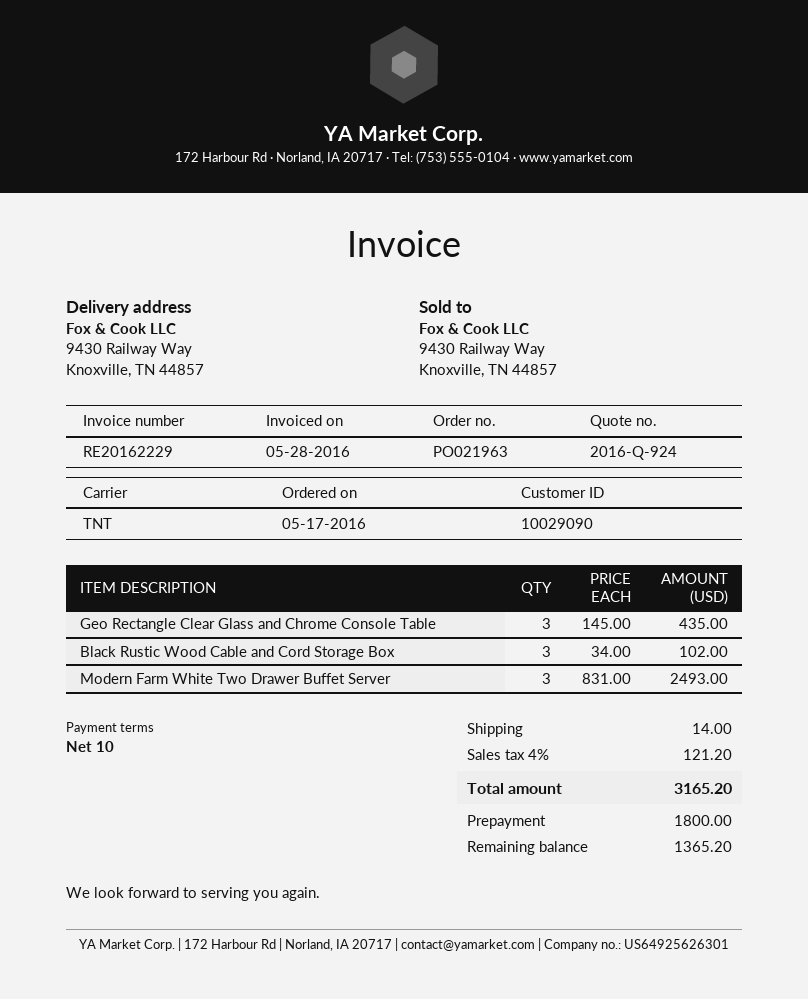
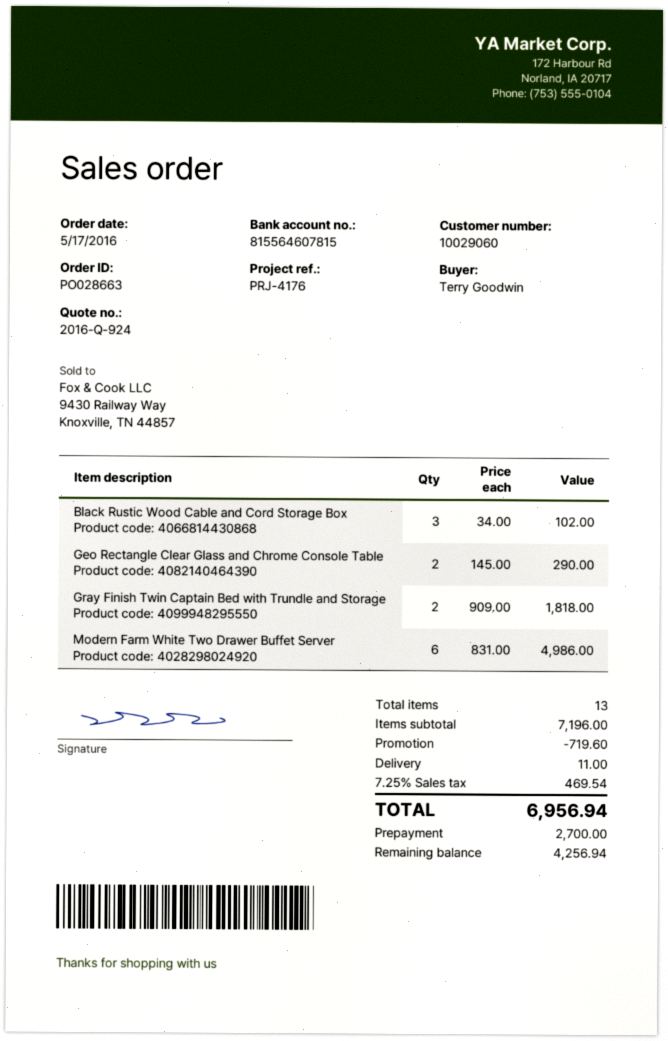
order number: PO021963 -> PO028663
customer number: 10029090 -> 10029060
Geo Rectangle Clear Glass and Chrome Console Table: 3 x 145.00 = 435.00 -> 2 x 145.00 = 290.00
Modern Farm White Two Drawer Buffet Server: 3 x 831.00 = 2493.00 -> 6 x 831.00 = 4986.00
Gray Finish Twin Captain Bed with Trundle and Storage: none -> 2 x 909.00 = 1818.00
discount: none -> 719.60
shipping: 14.00 -> 11.00
tax: 4% = 121.20 -> 7.25% = 469.54
total: 3165.20 -> 6956.94
deposit: 1800.00 -> 2700.00
balance: 1365.20 -> 4256.94

